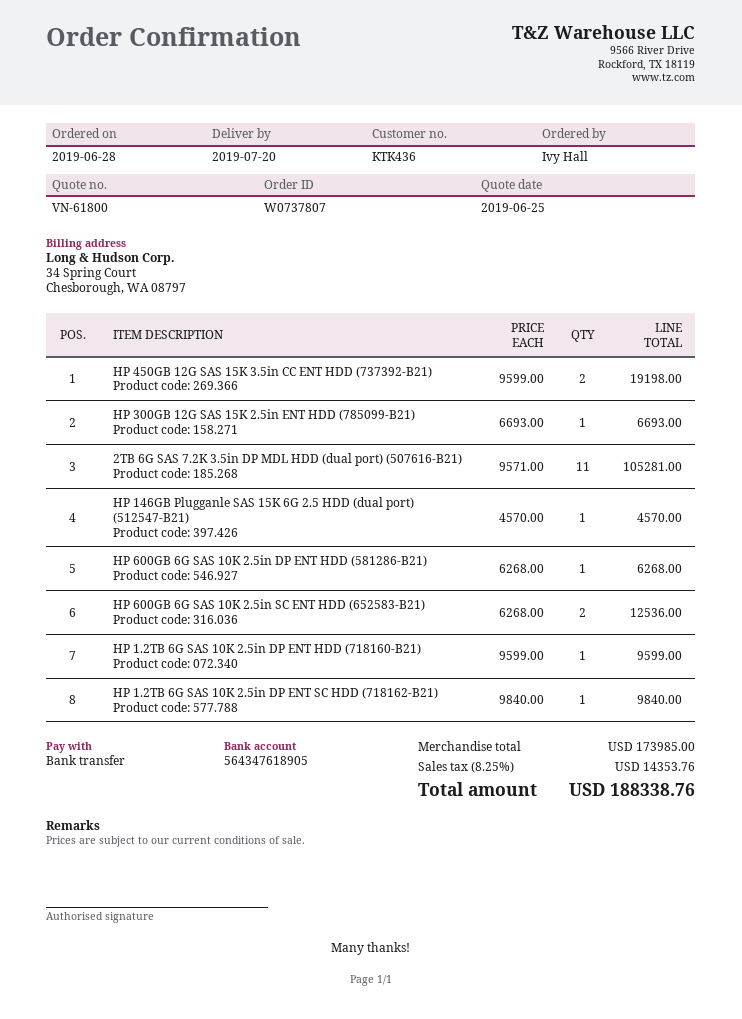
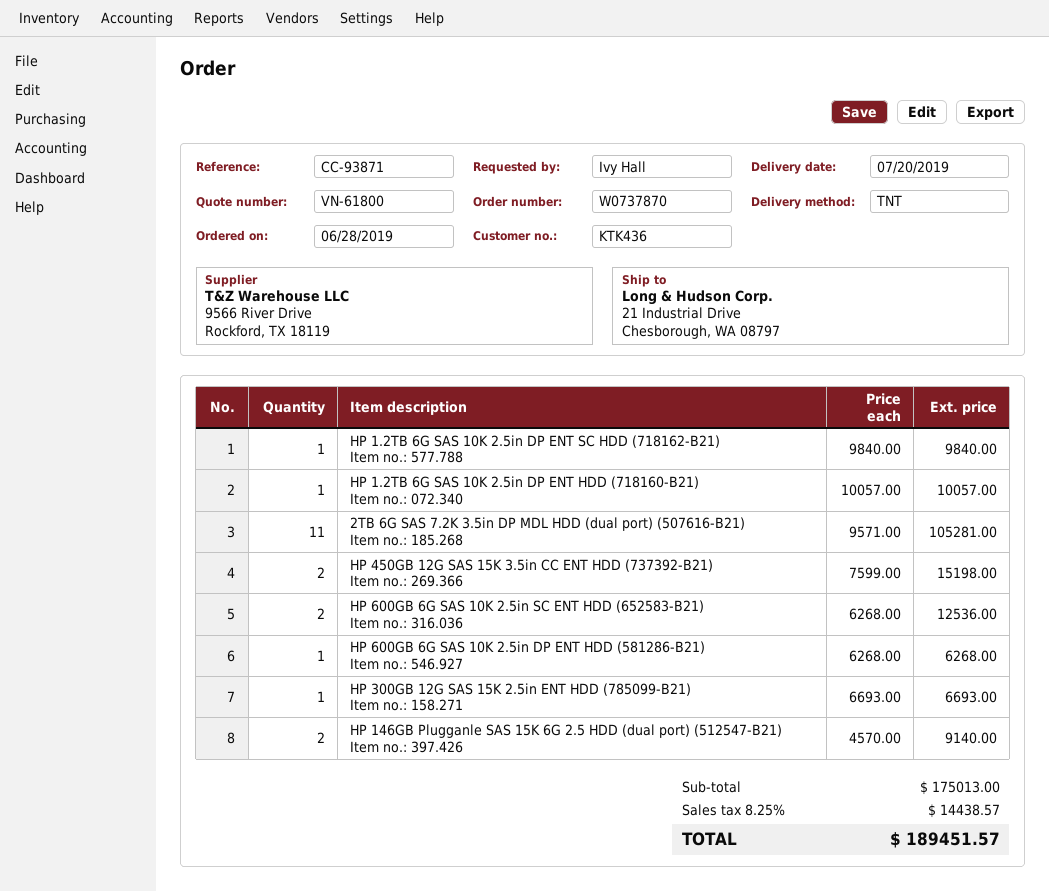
order number: W0737807 -> W0737870
HP 450GB 12G SAS 15K 3.5in CC ENT HDD (737392-B21): 2 x 9599.00 = 19198.00 -> 2 x 7599.00 = 15198.00
HP 146GB Plugganle SAS 15K 6G 2.5 HDD (dual port) (512547-B21): 1 x 4570.00 = 4570.00 -> 2 x 4570.00 = 9140.00
HP 1.2TB 6G SAS 10K 2.5in DP ENT HDD (718160-B21): 1 x 9599.00 = 9599.00 -> 1 x 10057.00 = 10057.00
subtotal: 173985.00 -> 175013.00
tax: 8.25% = 14353.76 -> 8.25% = 14438.57
total: 188338.76 -> 189451.57

